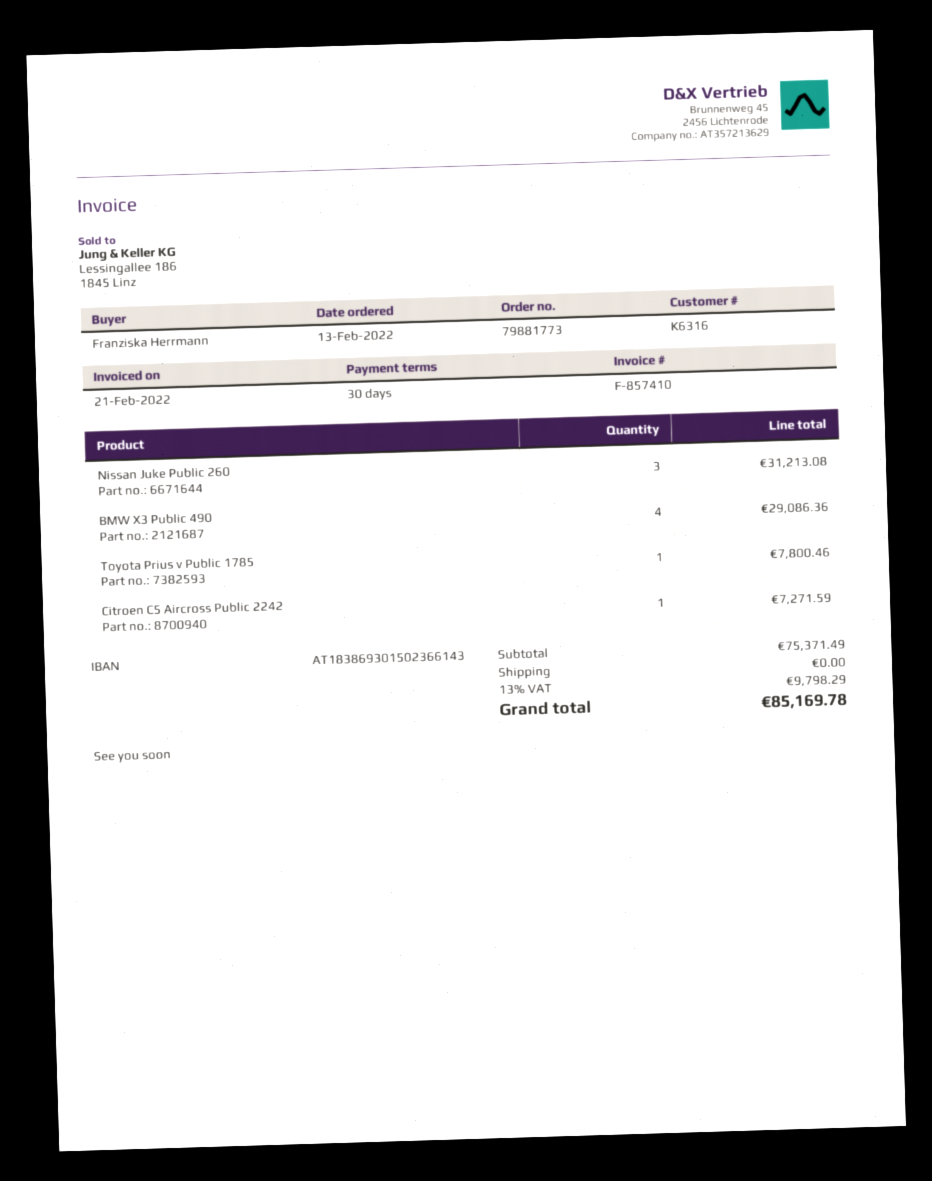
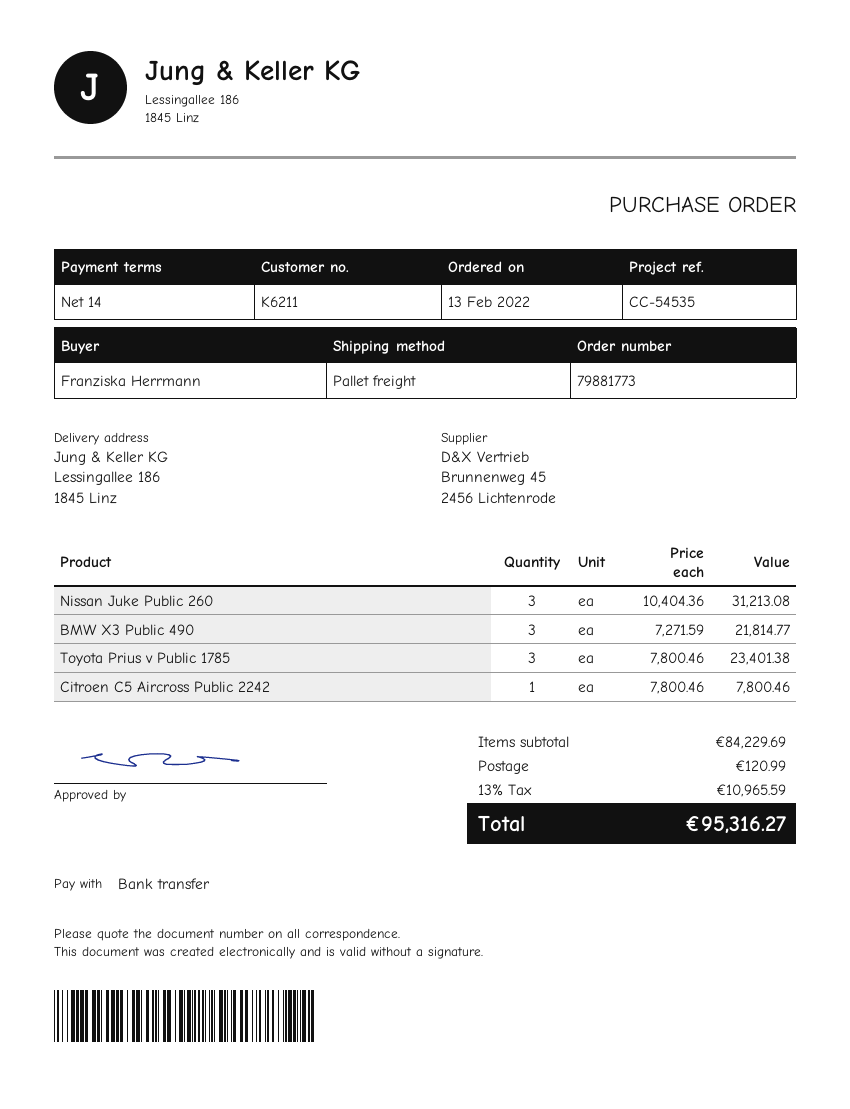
payment terms: 30 days -> 14 days
customer number: K6316 -> K6211
BMW X3 Public 490: 4 for 29086.36 -> 3 for 21814.77
Toyota Prius v Public 1785: 1 for 7800.46 -> 3 for 23401.38
Citroen C5 Aircross Public 2242: 1 for 7271.59 -> 1 for 7800.46
subtotal: 75371.49 -> 84229.69
shipping: 0.00 -> 120.99
tax: 13% = 9798.29 -> 13% = 10965.59
total: 85169.78 -> 95316.27

